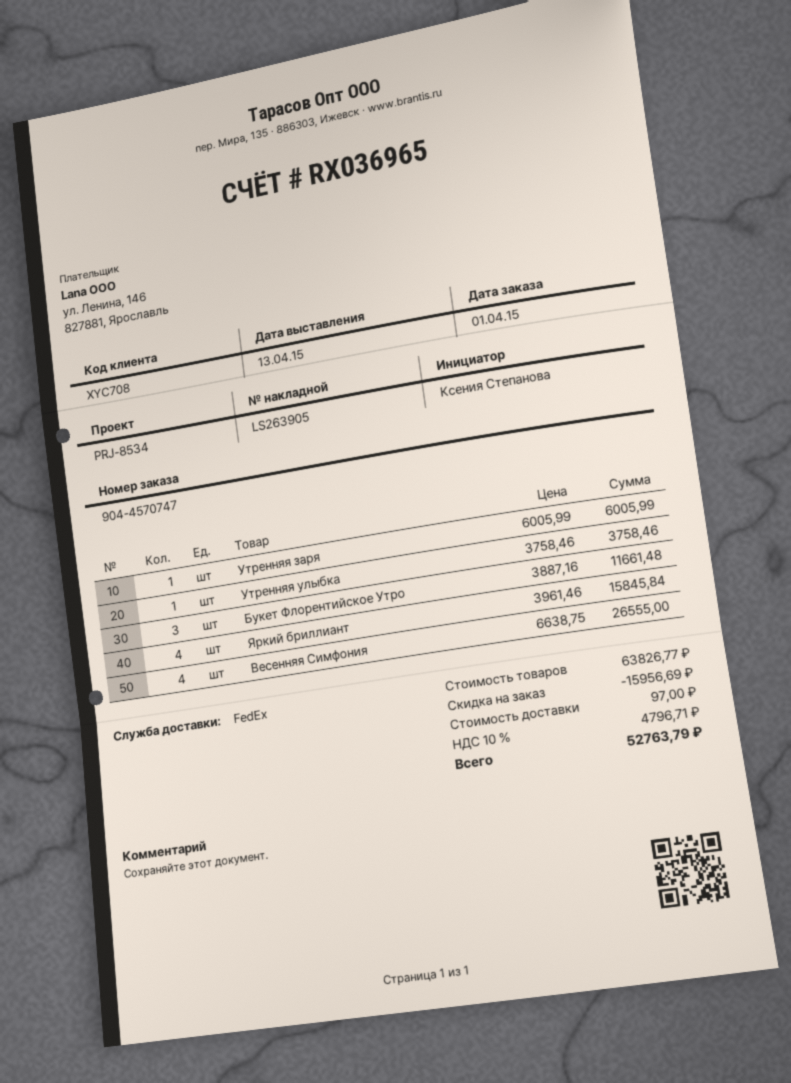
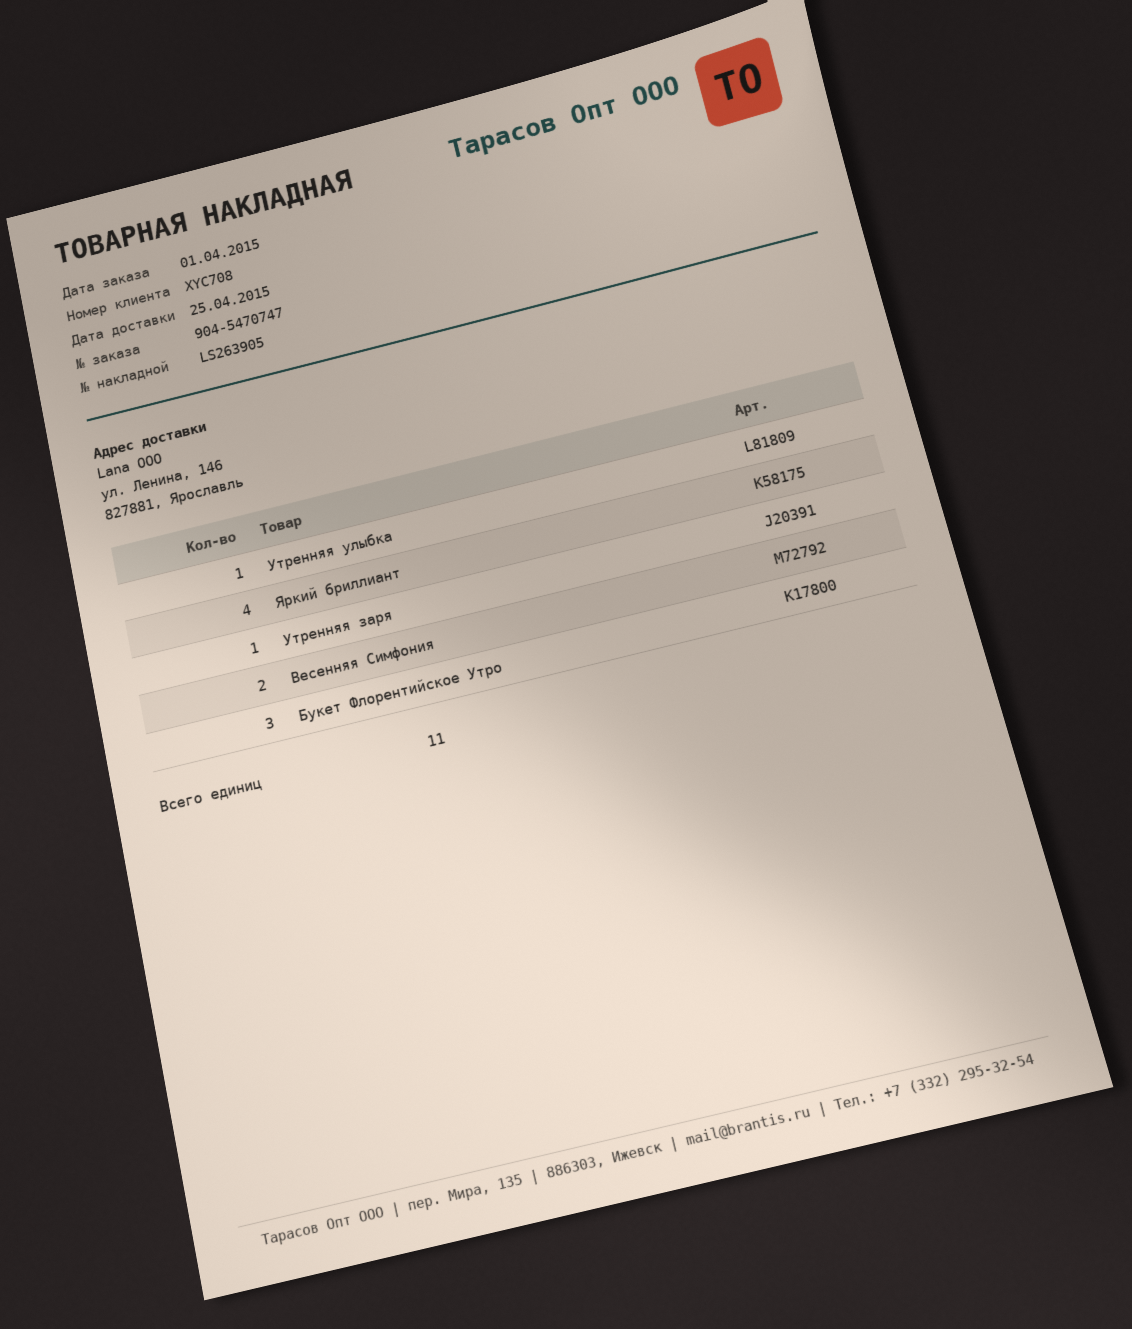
order number: 904-4570747 -> 904-5470747
Весенняя Симфония: 4 -> 2

